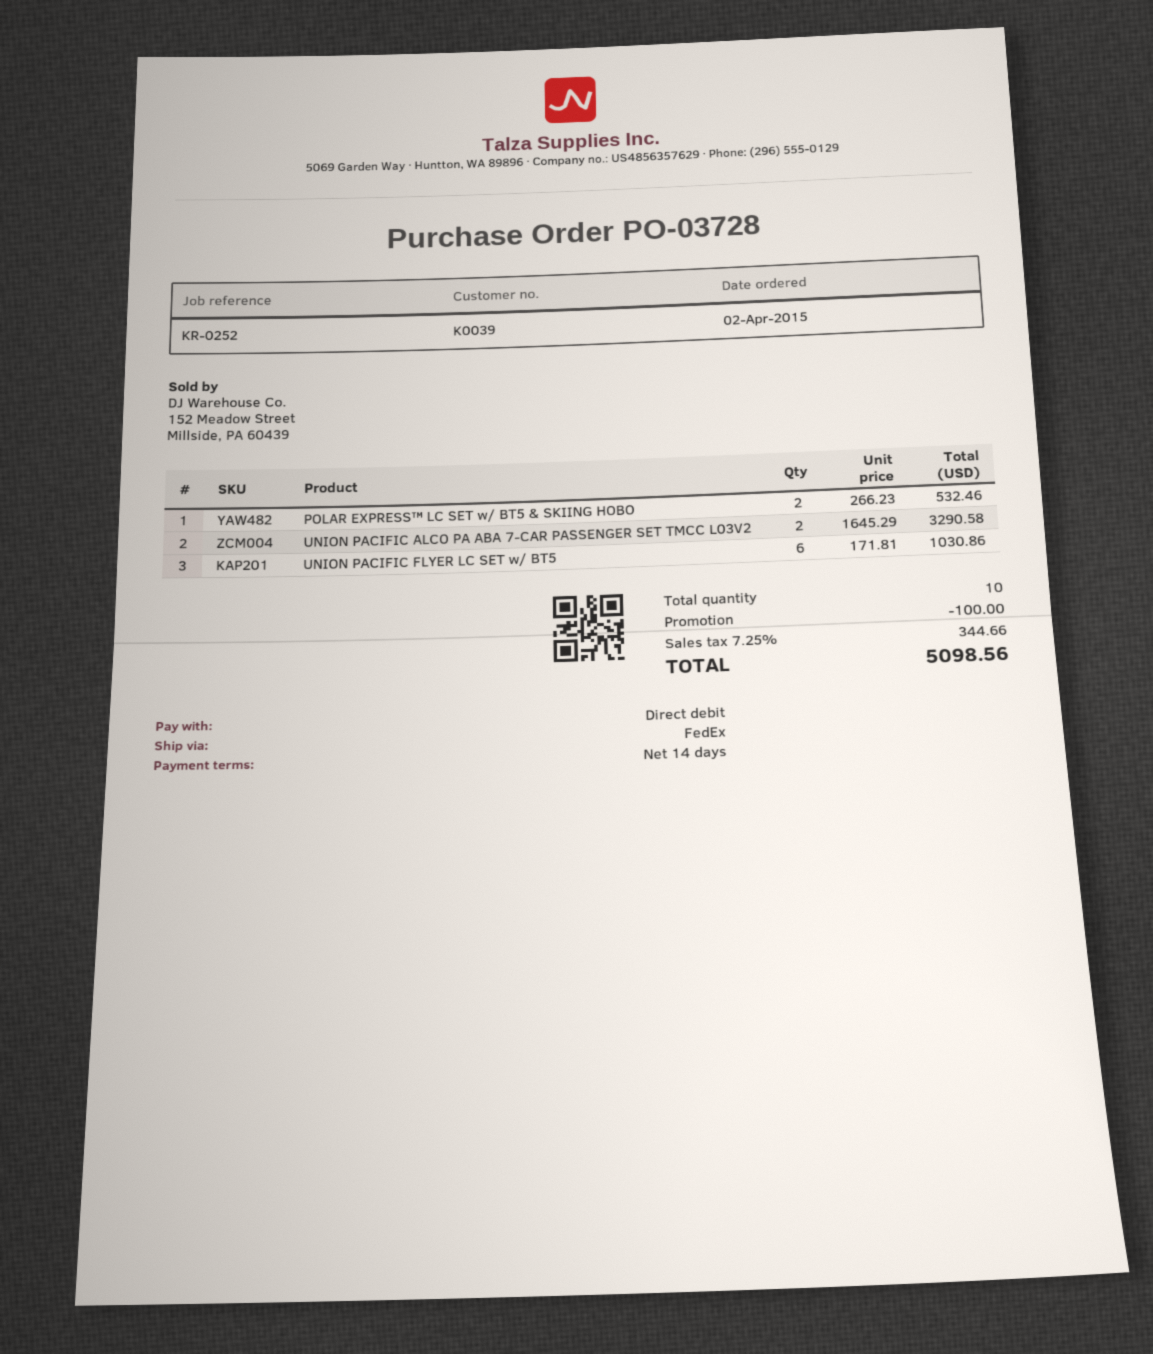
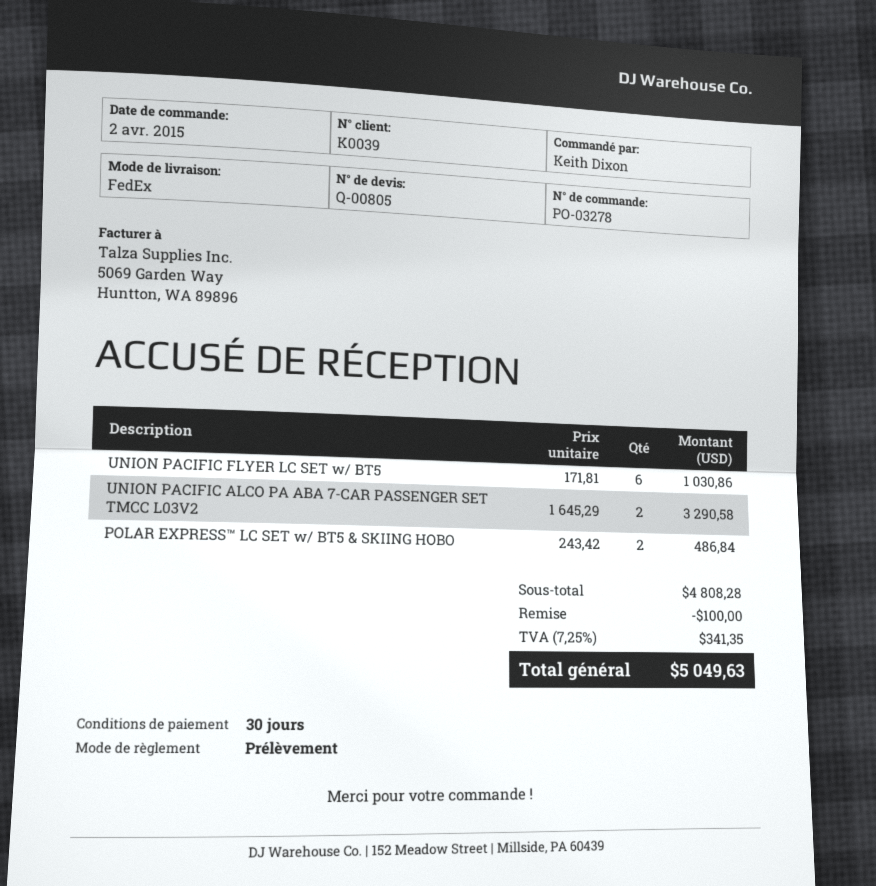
order number: PO-03728 -> PO-03278
payment terms: 14 days -> 30 days
POLAR EXPRESS™ LC SET w/ BT5 & SKIING HOBO: 2 x 266.23 = 532.46 -> 2 x 243.42 = 486.84
tax: 7.25% = 344.66 -> 7.25% = 341.35
total: 5098.56 -> 5049.63

